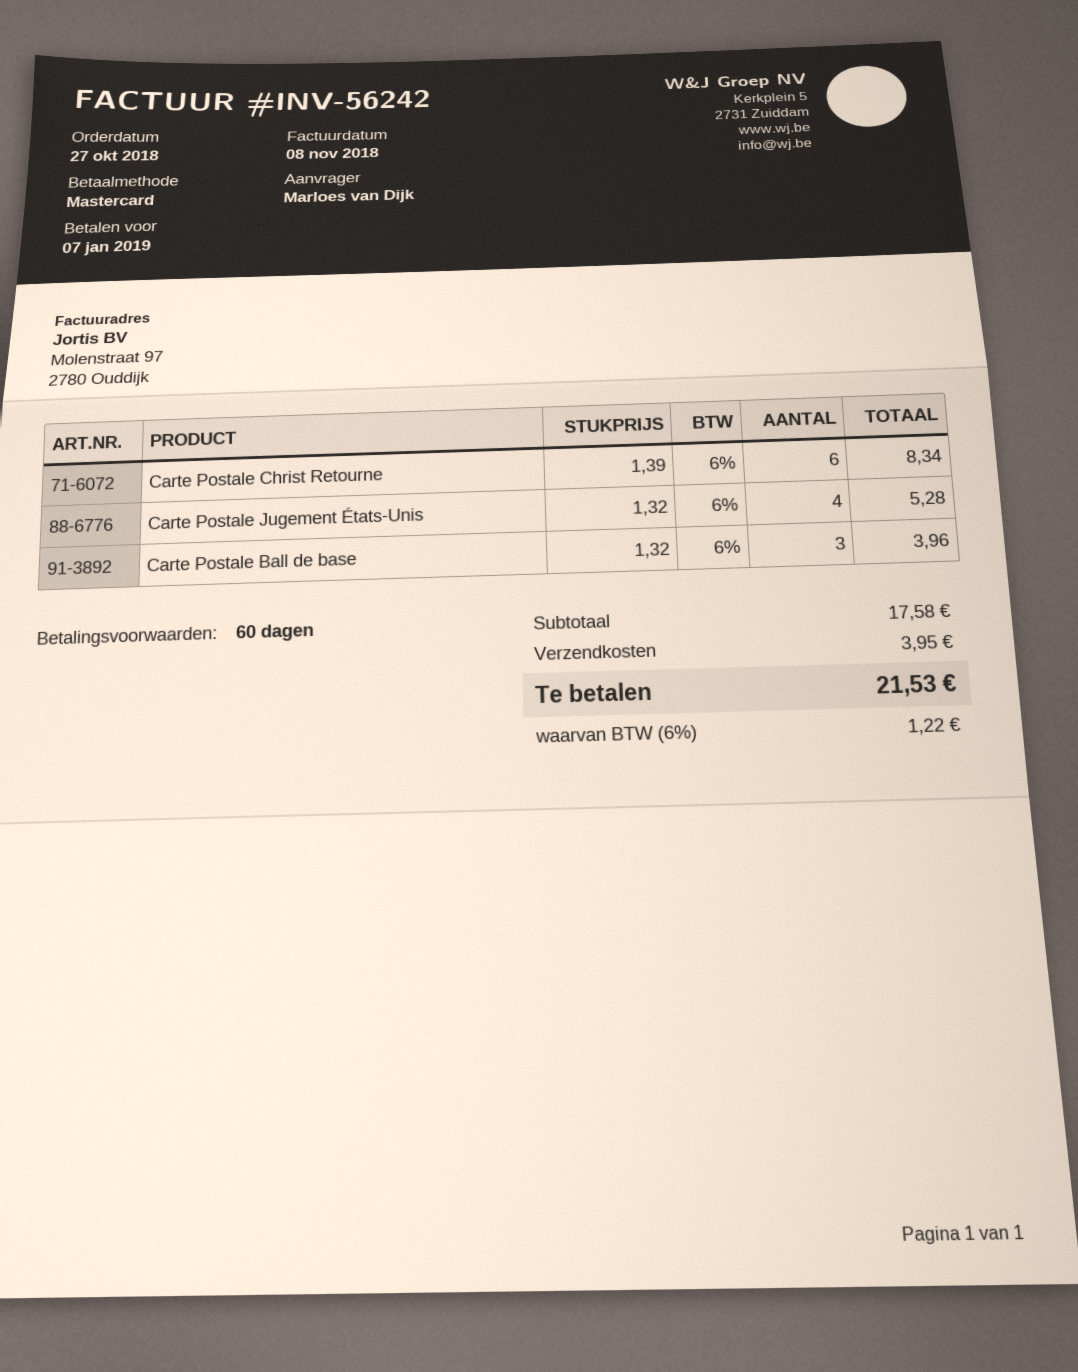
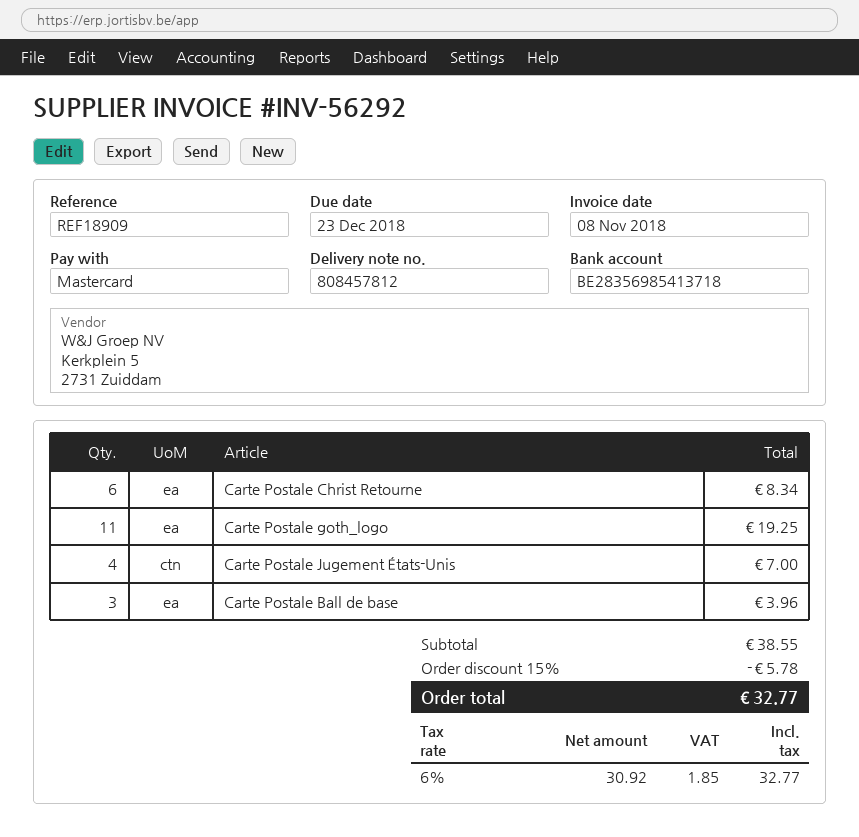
invoice number: INV-56242 -> INV-56292
due date: 2019-01-07 -> 2018-12-23
Carte Postale Jugement États-Unis: 4 for 5.28 -> 4 for 7.00
Carte Postale goth_logo: none -> 11 for 19.25
subtotal: 17.58 -> 38.55
discount: none -> 15% = 5.78
shipping: 3.95 -> none
tax: 6% = 1.22 -> 6% = 1.85
total: 21.53 -> 32.77

